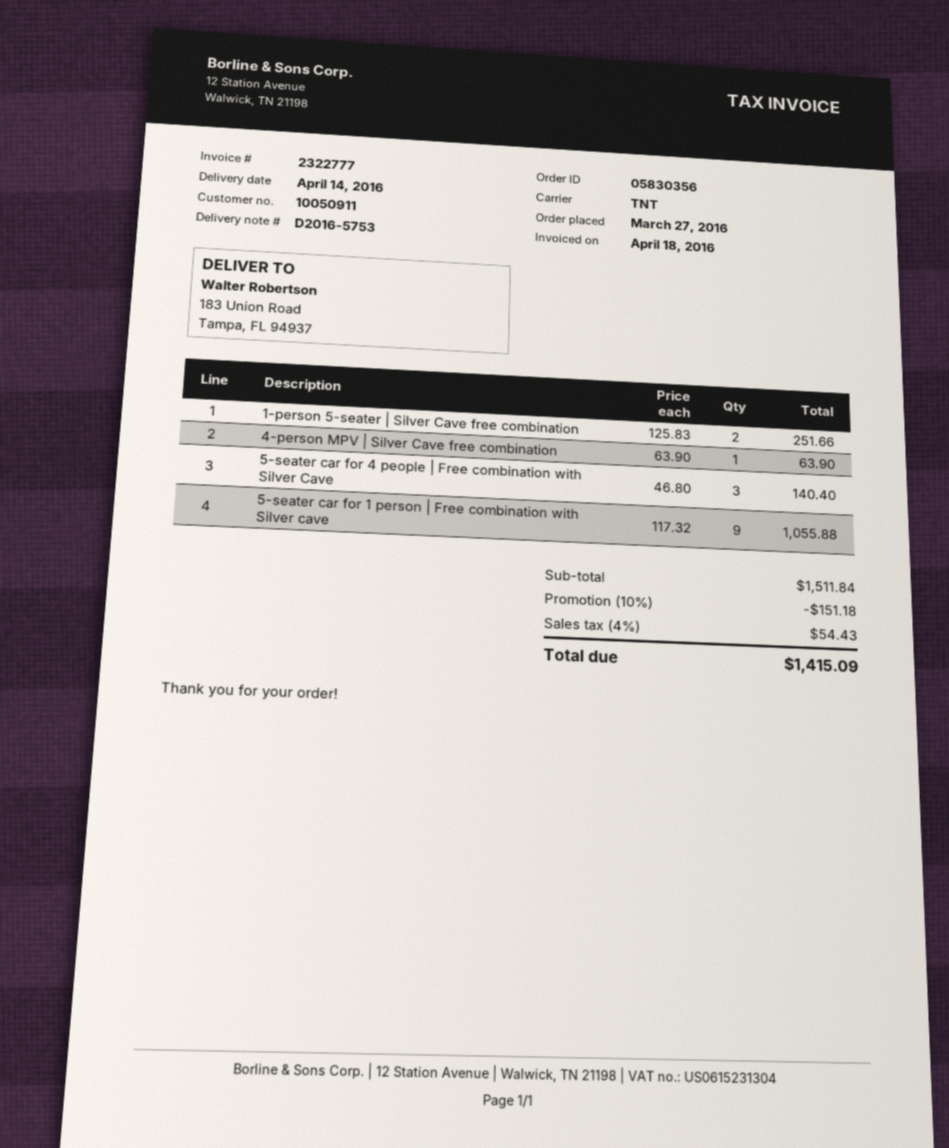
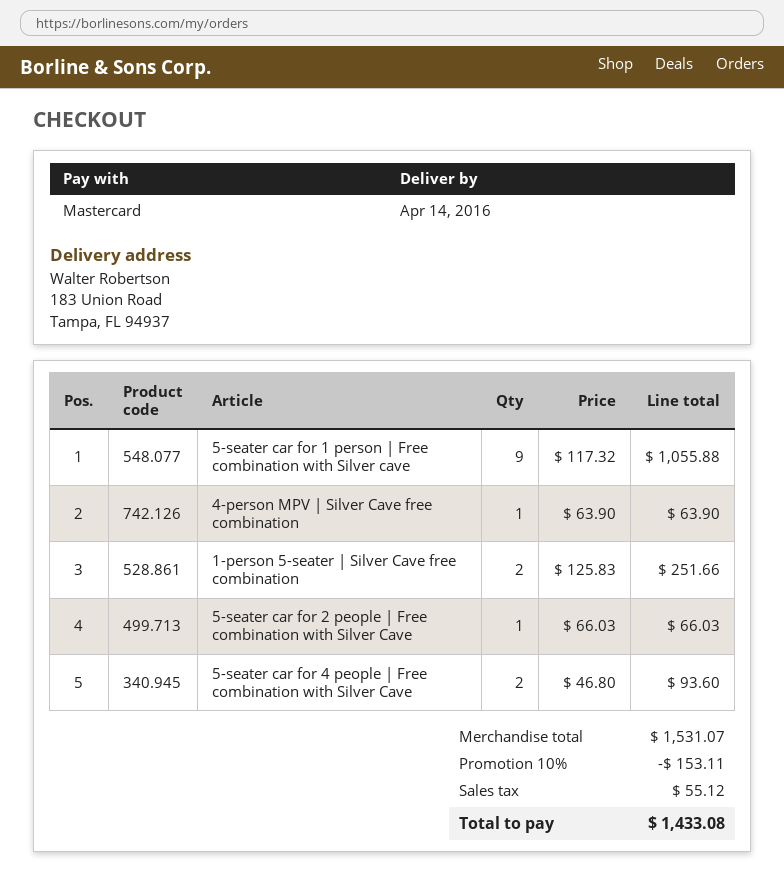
5-seater car for 4 people | Free combination with Silver Cave: 3 x 46.80 = 140.40 -> 2 x 46.80 = 93.60
5-seater car for 2 people | Free combination with Silver Cave: none -> 1 x 66.03 = 66.03
subtotal: 1511.84 -> 1531.07
discount: 10% = 151.18 -> 10% = 153.11
tax: 54.43 -> 55.12
total: 1415.09 -> 1433.08

